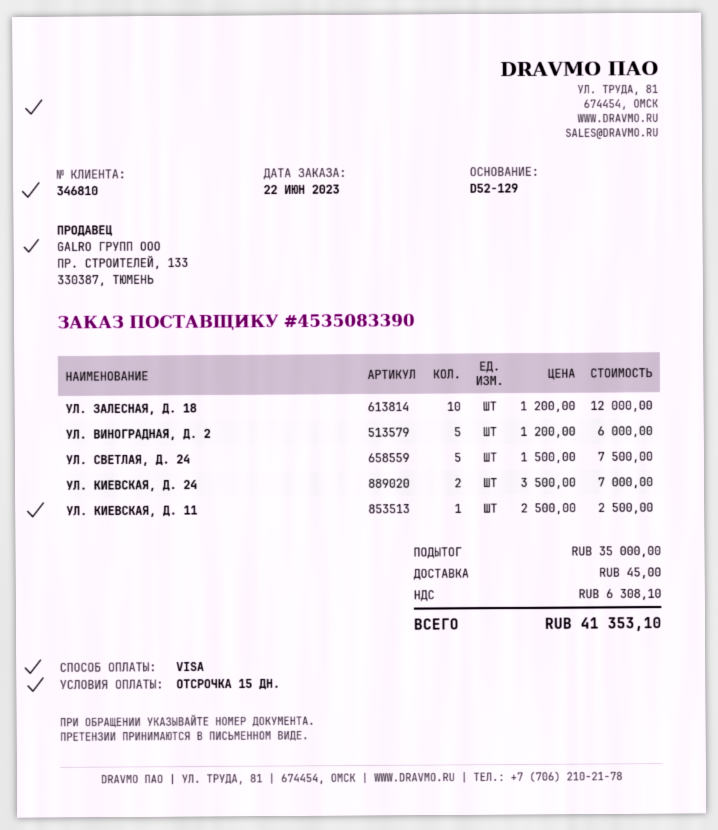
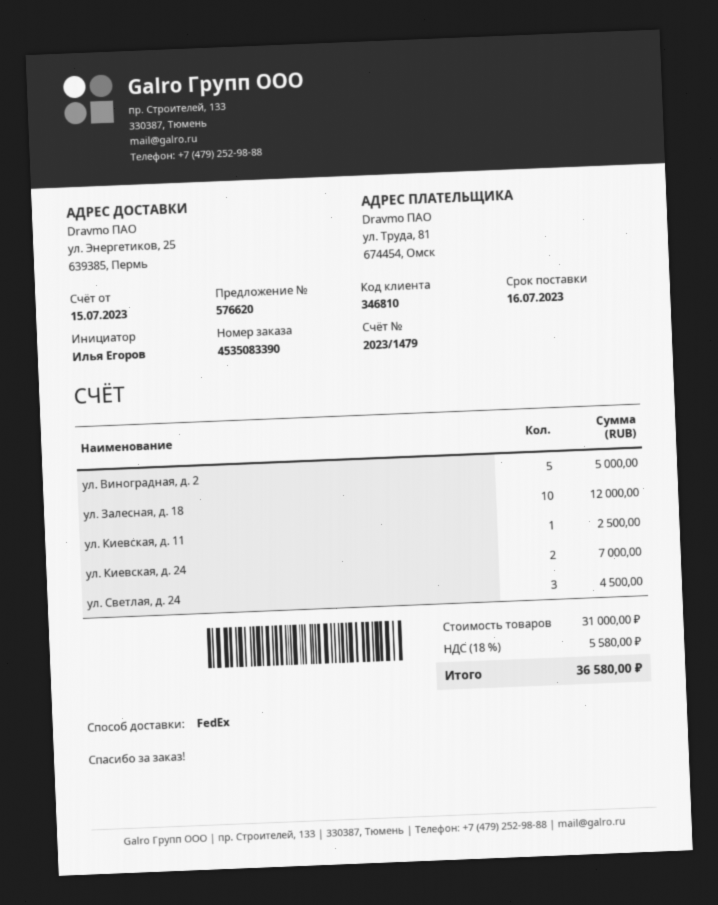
УЛ. ВИНОГРАДНАЯ, Д. 2: 5 for 6000.00 -> 5 for 5000.00
УЛ. СВЕТЛАЯ, Д. 24: 5 for 7500.00 -> 3 for 4500.00
subtotal: 35000.00 -> 31000.00
shipping: 45.00 -> none
tax: 6308.10 -> 5580.00
total: 41353.10 -> 36580.00

